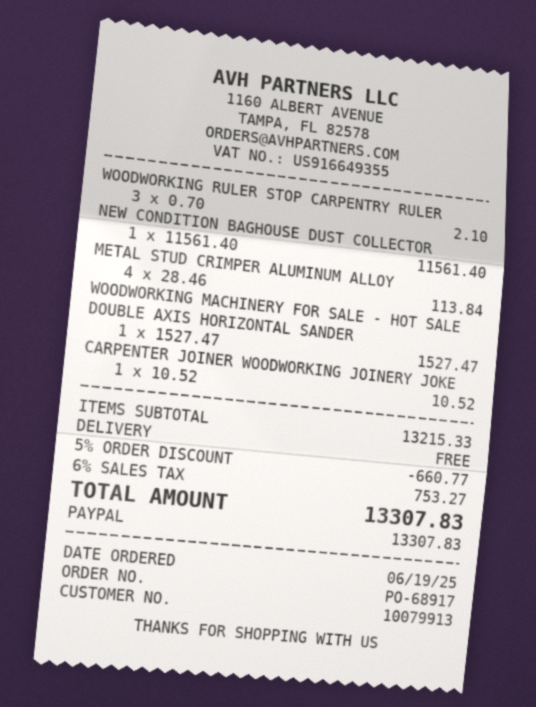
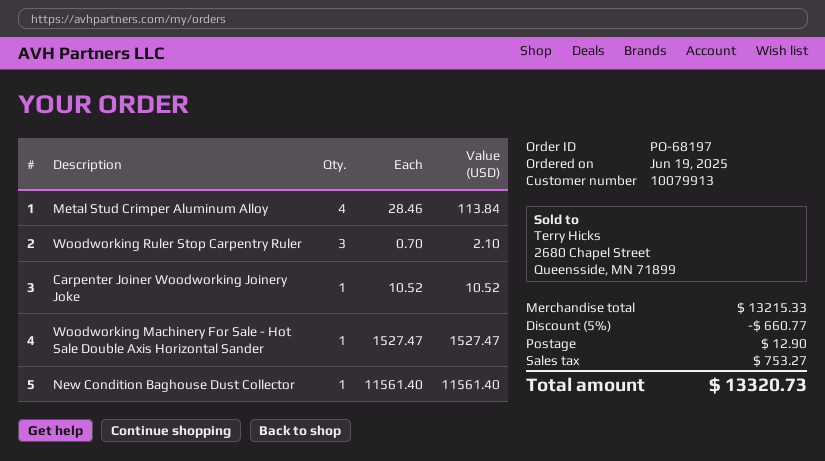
order number: PO-68917 -> PO-68197
shipping: 0.00 -> 12.90
total: 13307.83 -> 13320.73

